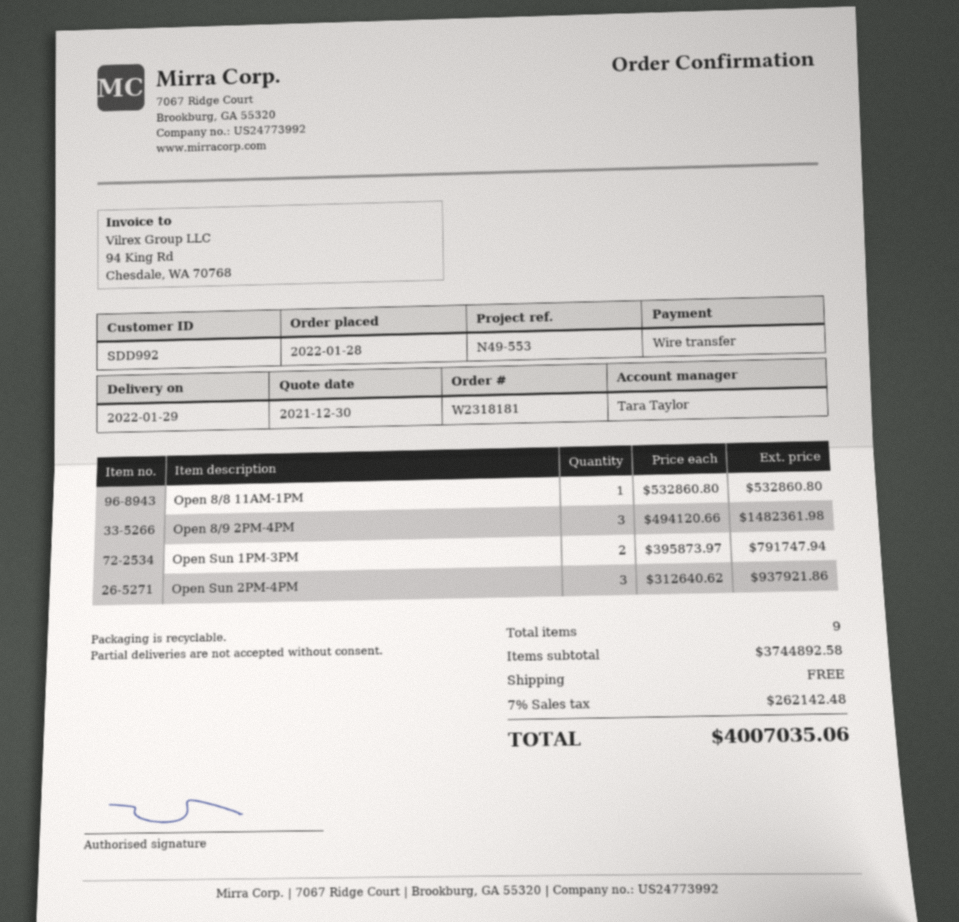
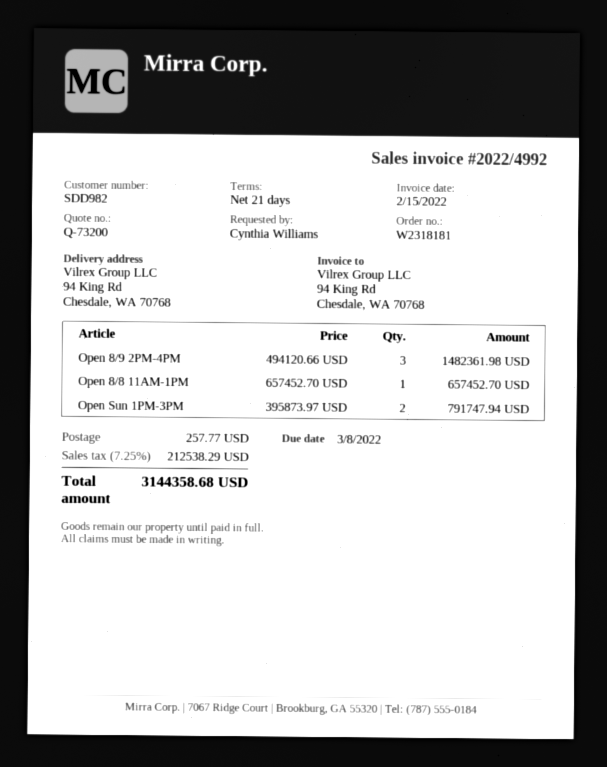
customer number: SDD992 -> SDD982
Open 8/8 11AM-1PM: 1 x 532860.80 = 532860.80 -> 1 x 657452.70 = 657452.70
Open Sun 2PM-4PM: 3 x 312640.62 = 937921.86 -> none
shipping: 0.00 -> 257.77
tax: 7% = 262142.48 -> 7.25% = 212538.29
total: 4007035.06 -> 3144358.68

